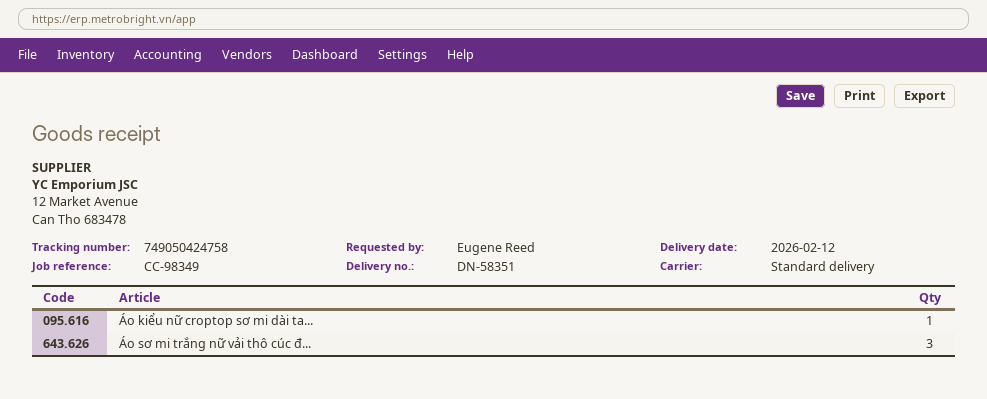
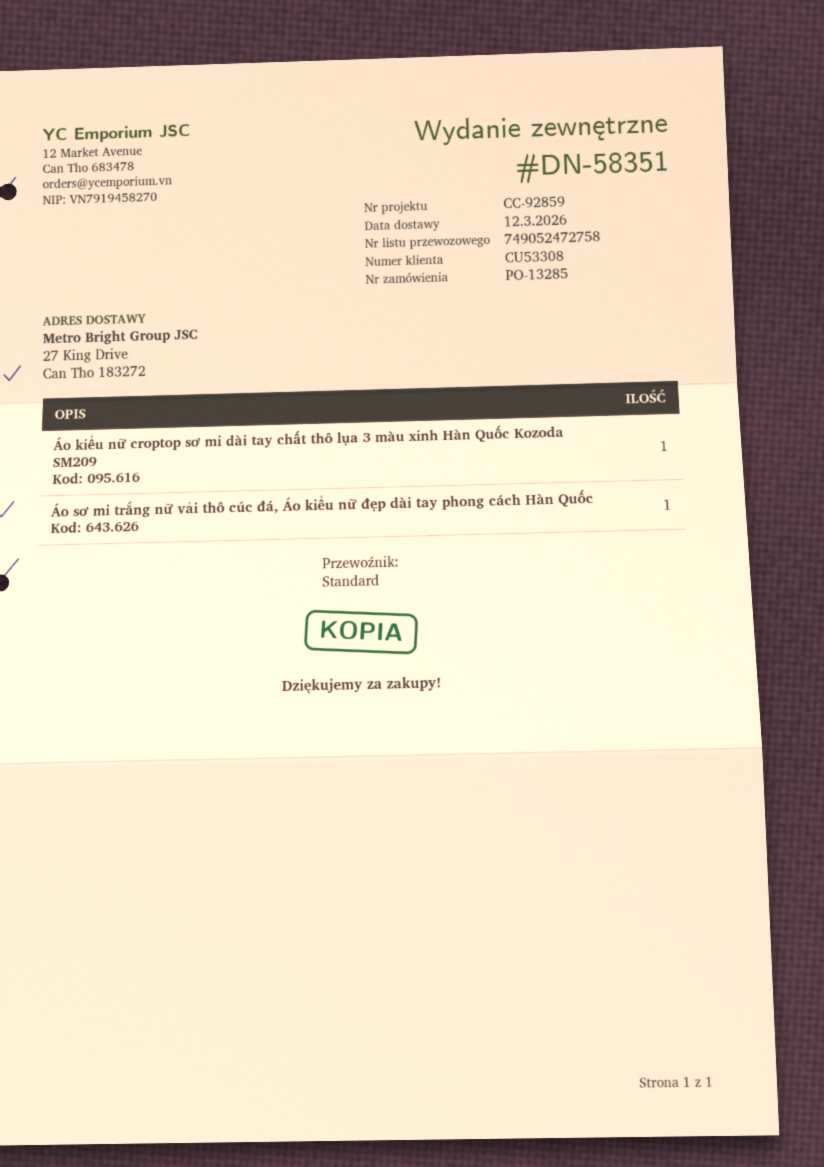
delivery date: 2026-02-12 -> 2026-03-12
reference: CC-98349 -> CC-92859
tracking number: 749050424758 -> 749052472758
Áo sơ mi trắng nữ vải thô cúc đ...: 3 -> 1

